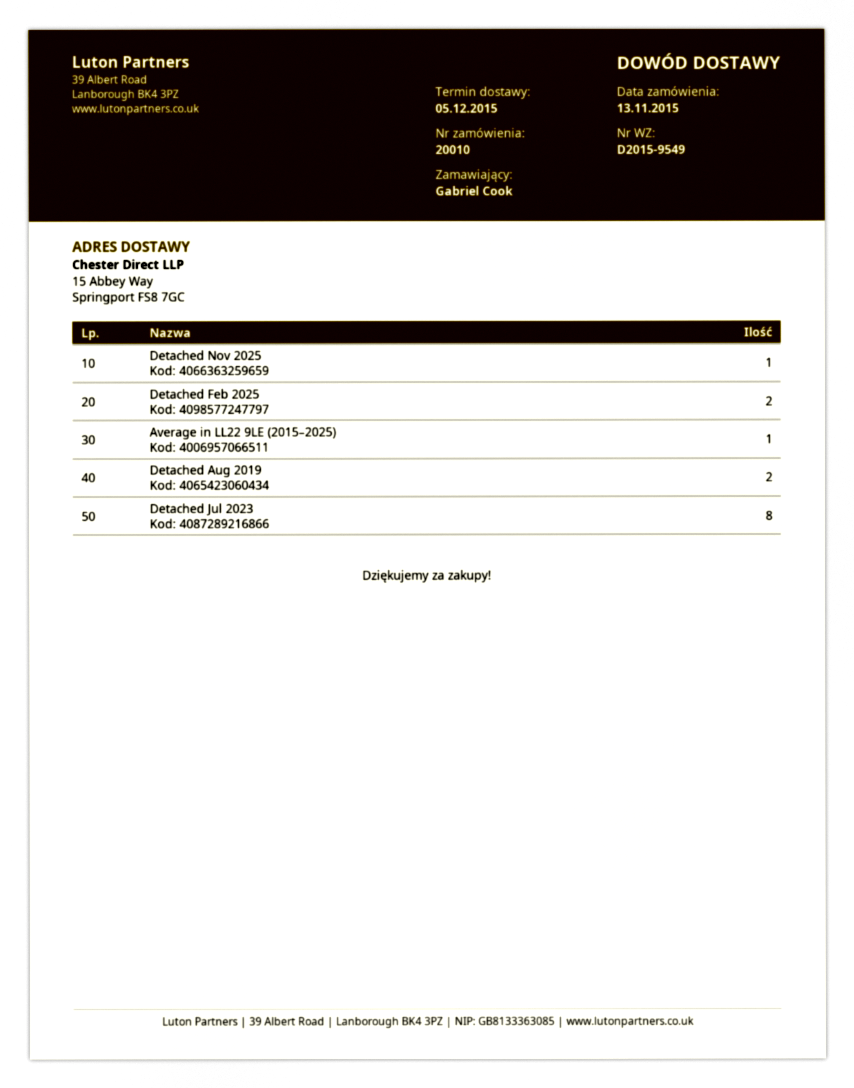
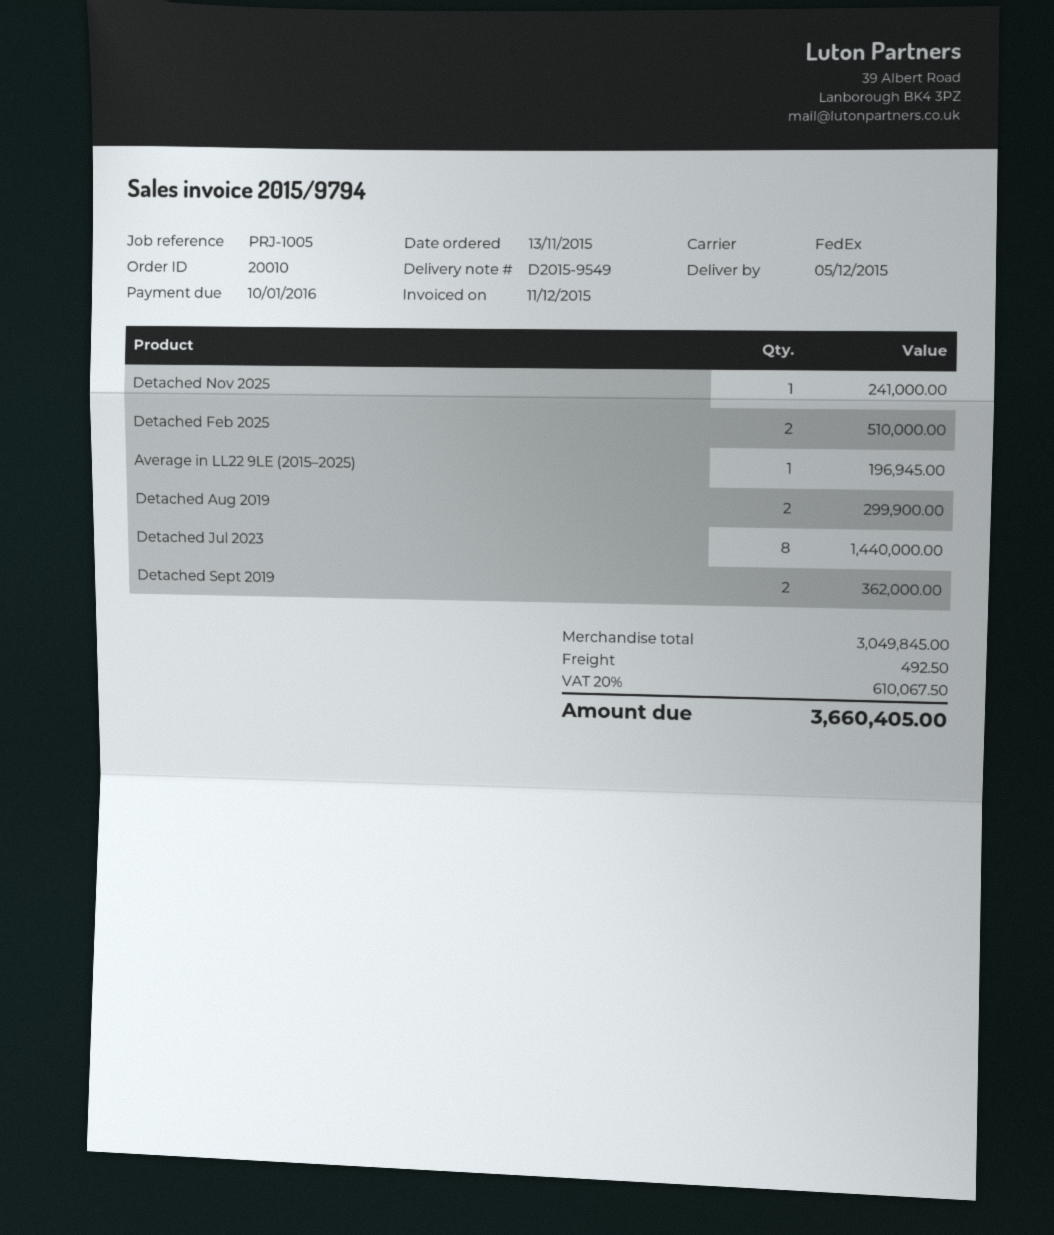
Detached Sept 2019: none -> 2

